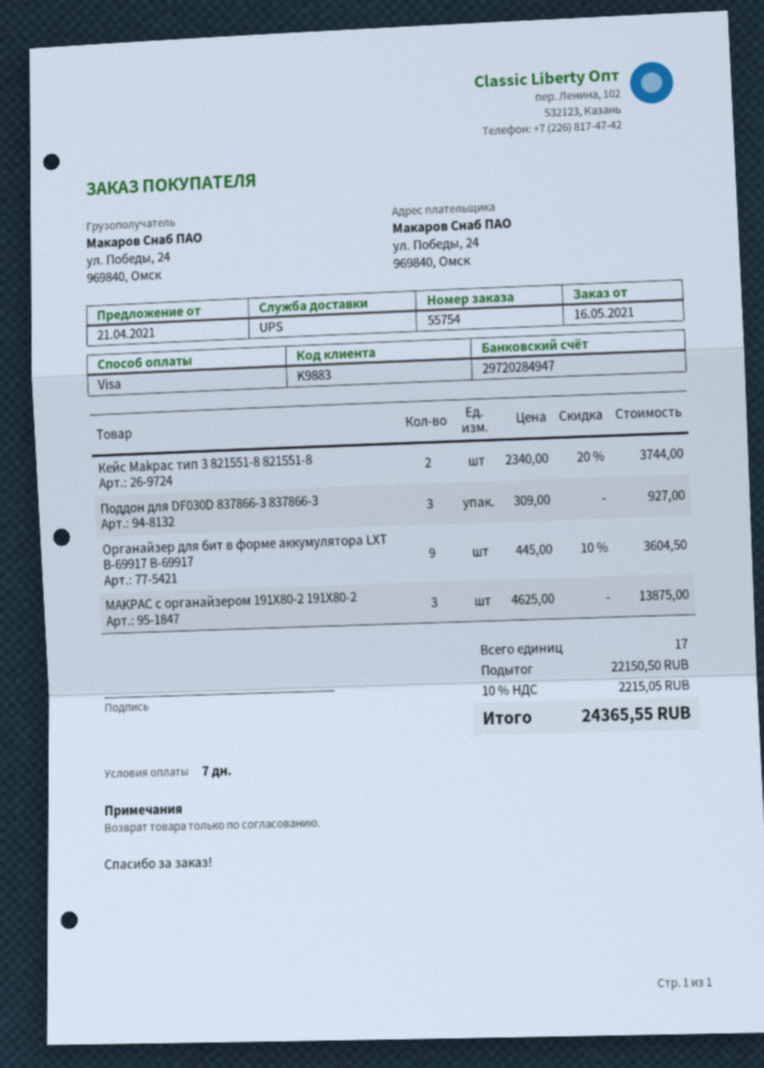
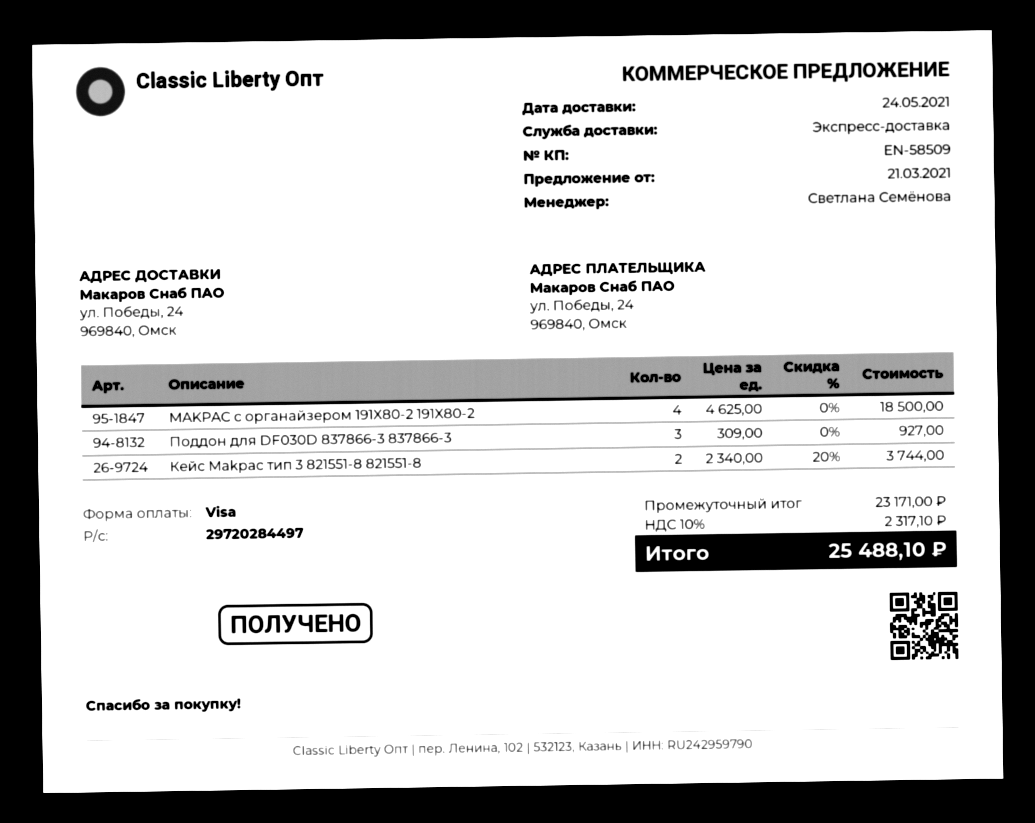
quote date: 2021-04-21 -> 2021-03-21
bank account: 29720284947 -> 29720284497
shipping method: UPS -> express
Органайзер для бит в форме аккумулятора LXT B-69917 B-69917: 9 x 445.00 - 10% = 3604.50 -> none
MAKPAC с органайзером 191X80-2 191X80-2: 3 x 4625.00 = 13875.00 -> 4 x 4625.00 = 18500.00
subtotal: 22150.50 -> 23171.00
tax: 10% = 2215.05 -> 10% = 2317.10
total: 24365.55 -> 25488.10

